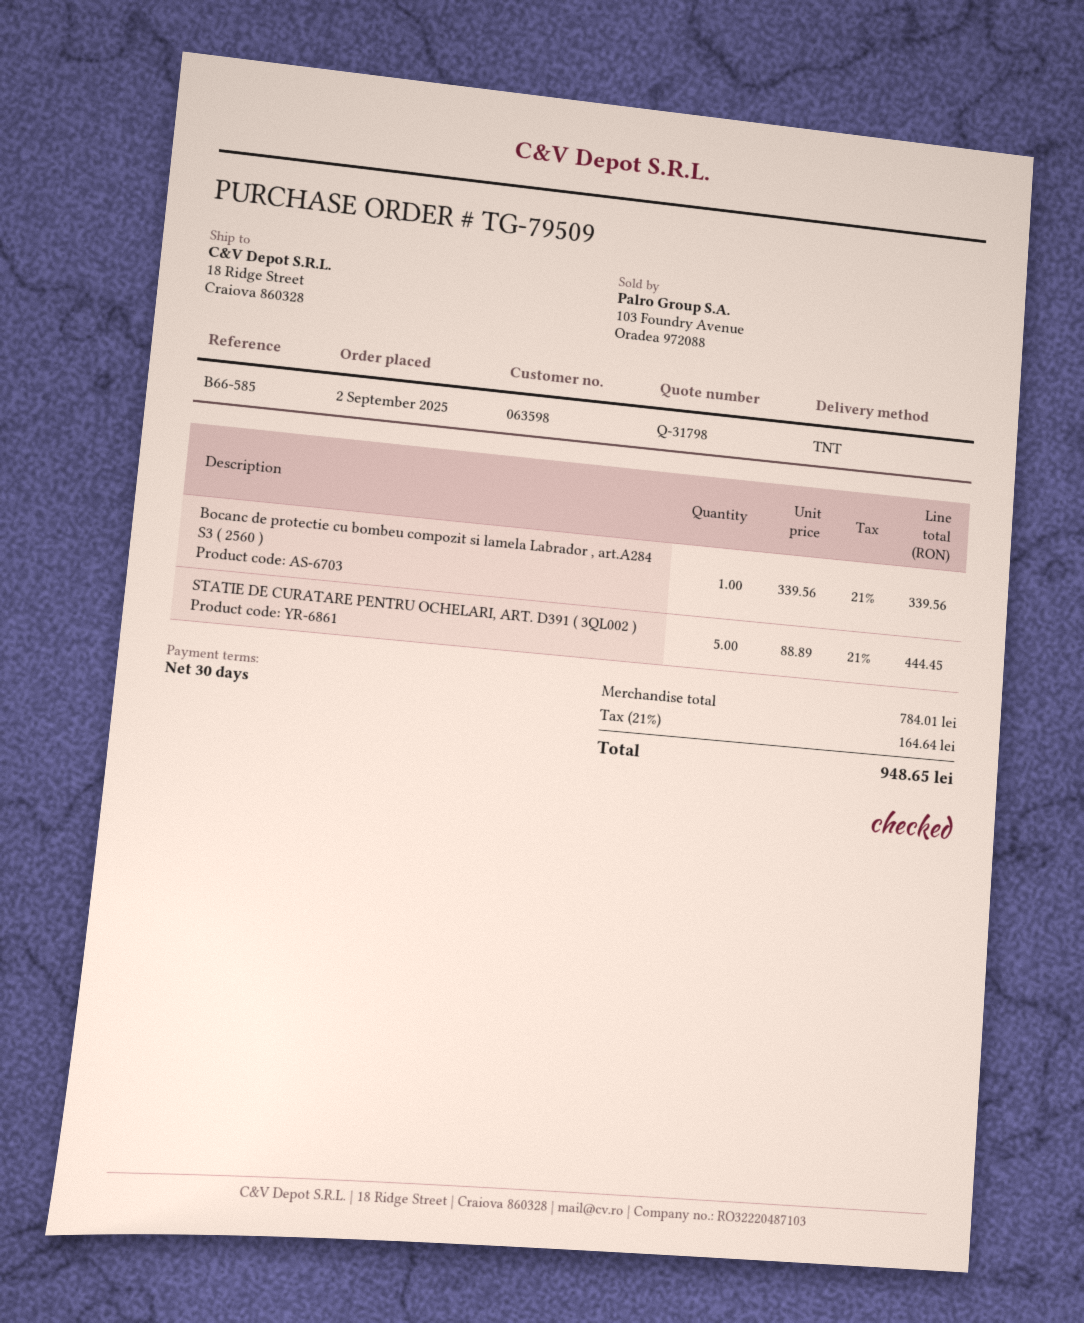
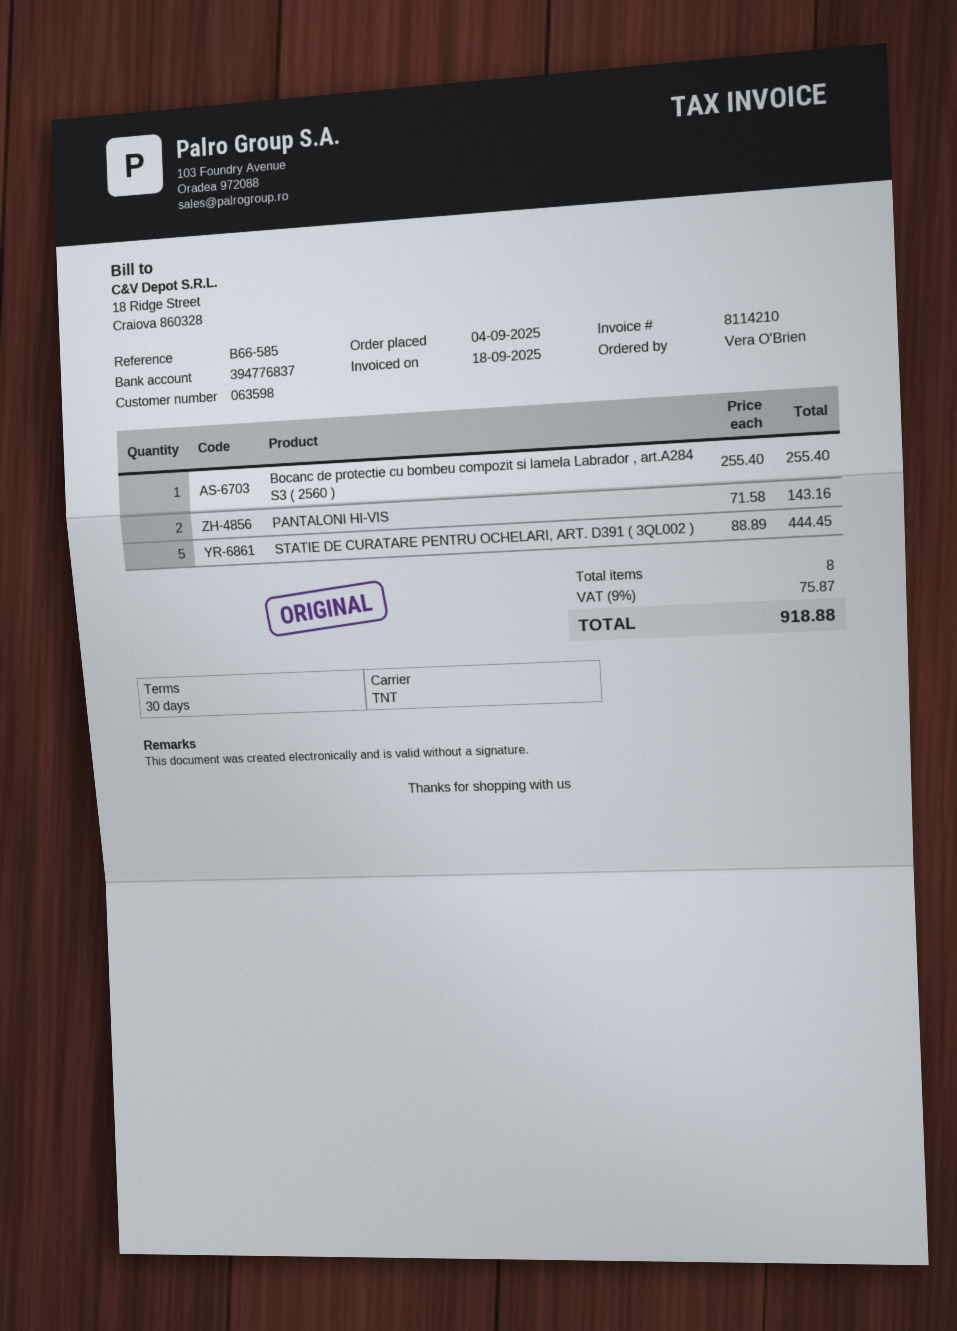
order date: 2025-09-02 -> 2025-09-04
Bocanc de protectie cu bombeu compozit si lamela Labrador , art.A284 S3 ( 2560 ): 1 x 339.56 = 339.56 -> 1 x 255.40 = 255.40
PANTALONI HI-VIS: none -> 2 x 71.58 = 143.16
tax: 21% = 164.64 -> 9% = 75.87
total: 948.65 -> 918.88

